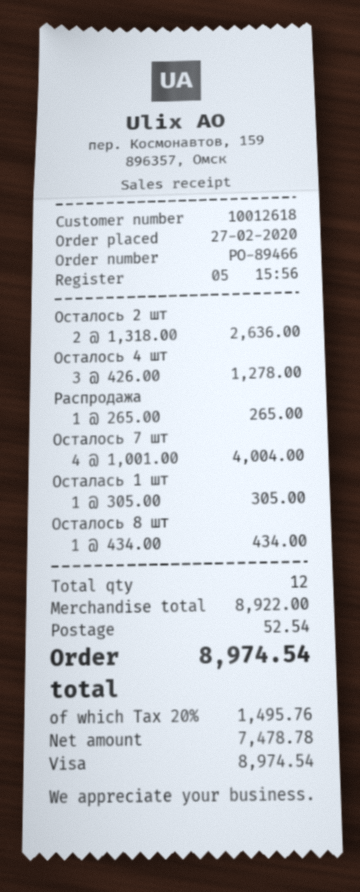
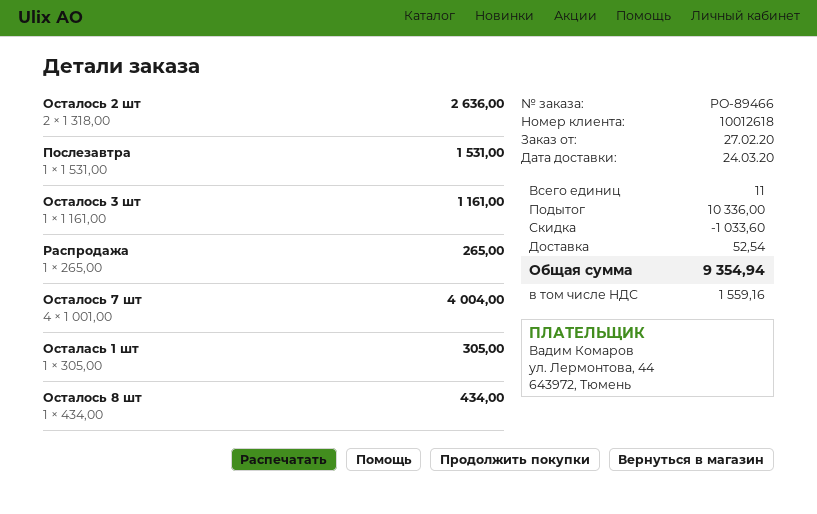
Осталось 4 шт: 3 x 426.00 = 1278.00 -> none
Послезавтра: none -> 1 x 1531.00 = 1531.00
Осталось 3 шт: none -> 1 x 1161.00 = 1161.00
total quantity: 12 -> 11
subtotal: 8922.00 -> 10336.00
discount: none -> 1033.60
tax: 1495.76 -> 1559.16
total: 8974.54 -> 9354.94

